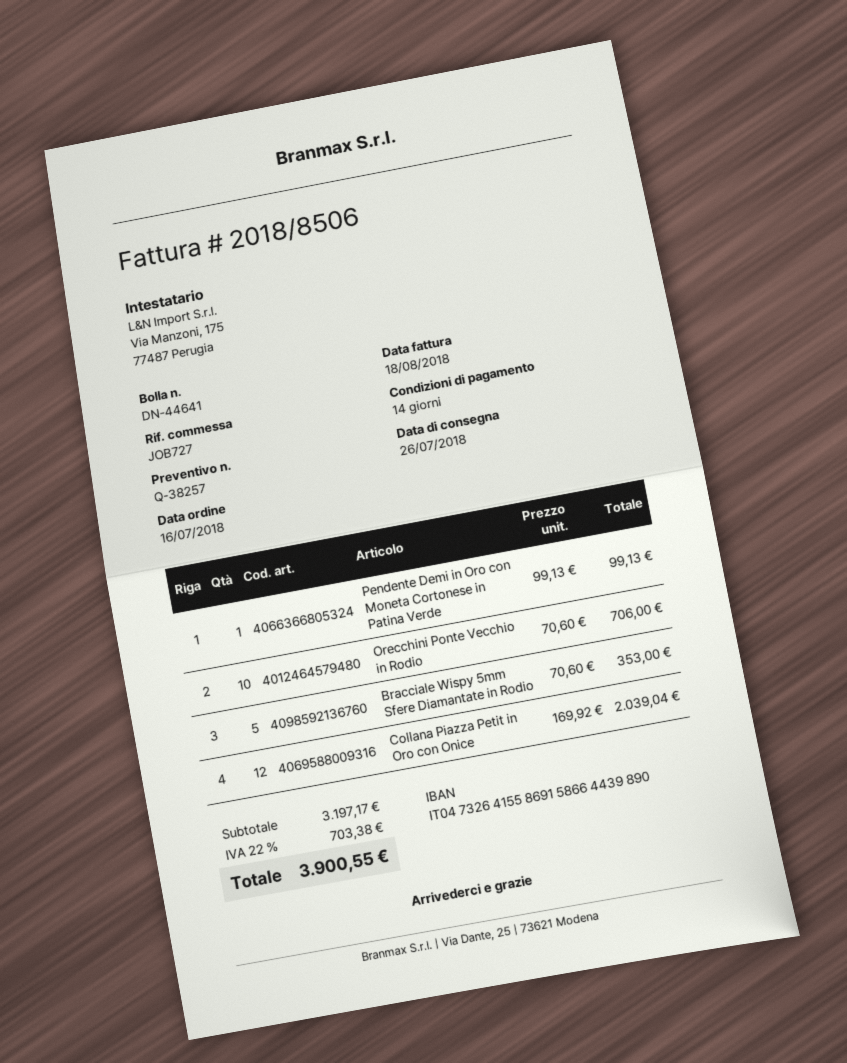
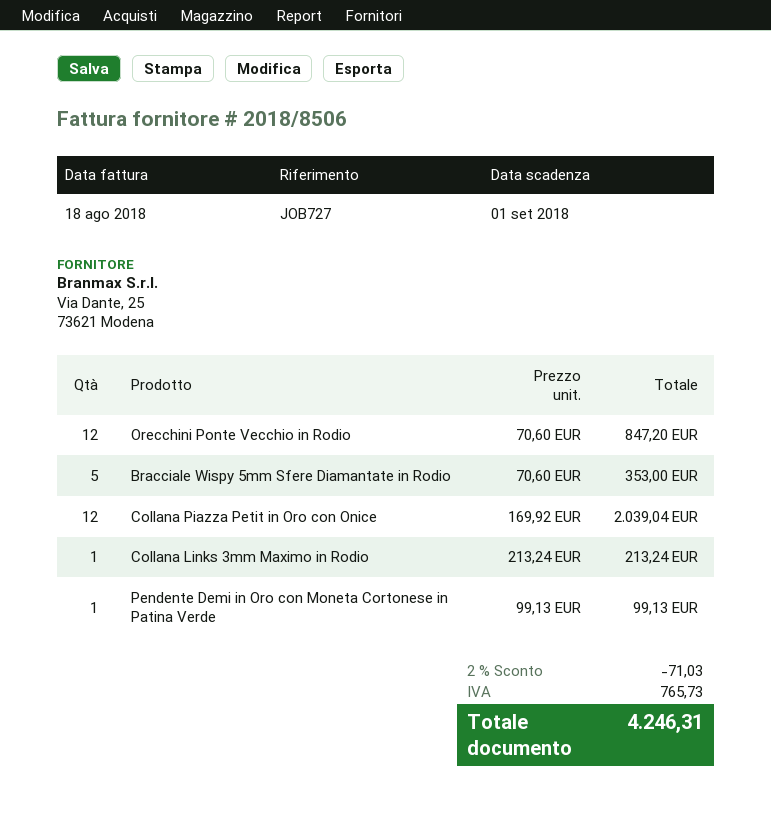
Orecchini Ponte Vecchio in Rodio: 10 x 70.60 = 706.00 -> 12 x 70.60 = 847.20
Collana Links 3mm Maximo in Rodio: none -> 1 x 213.24 = 213.24
discount: none -> 2% = 71.03
tax: 703.38 -> 765.73
total: 3900.55 -> 4246.31

